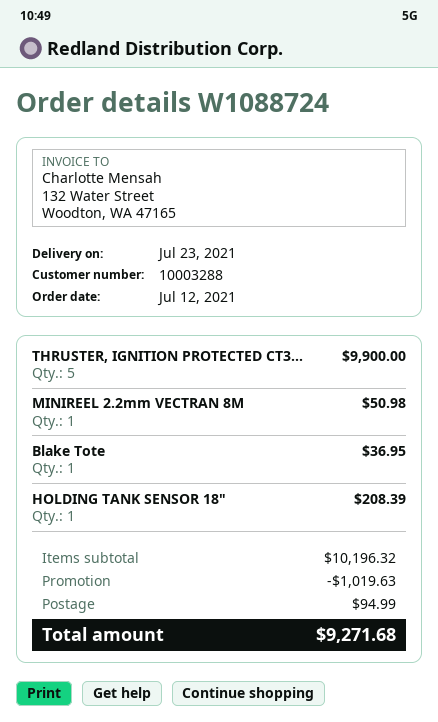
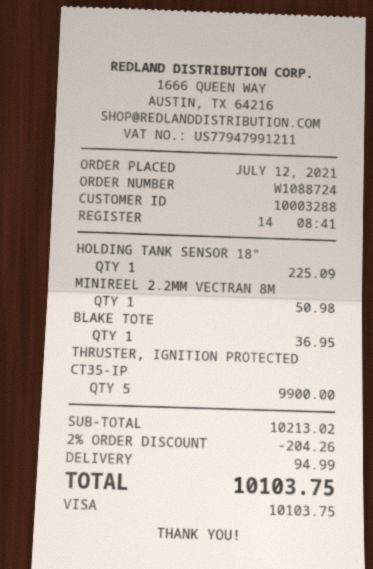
HOLDING TANK SENSOR 18": 1 for 208.39 -> 1 for 225.09
subtotal: 10196.32 -> 10213.02
discount: 1019.63 -> 204.26
total: 9271.68 -> 10103.75

